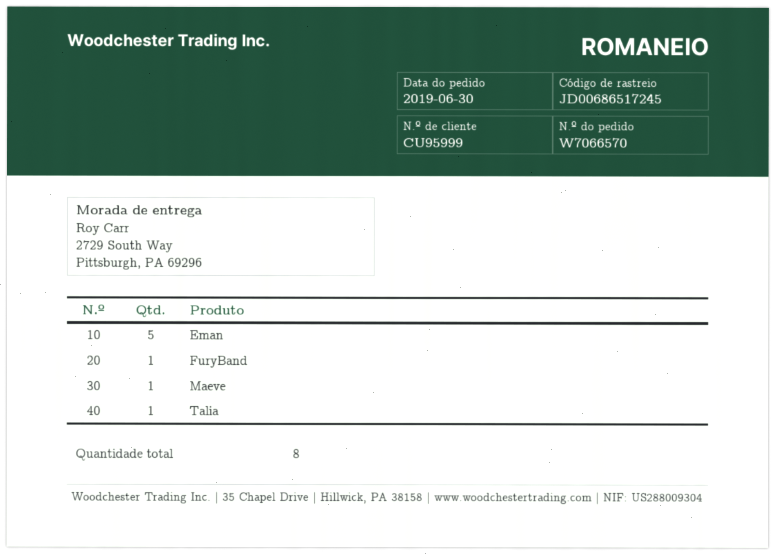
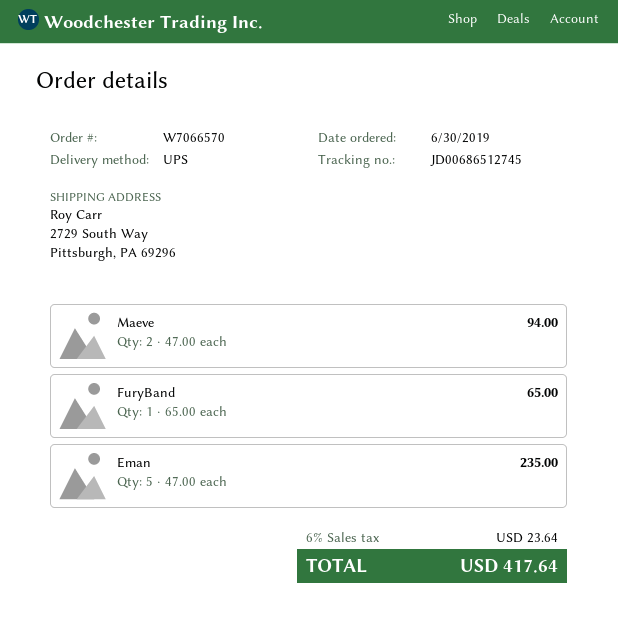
tracking number: JD00686517245 -> JD00686512745
Maeve: 1 -> 2
Talia: 1 -> none

